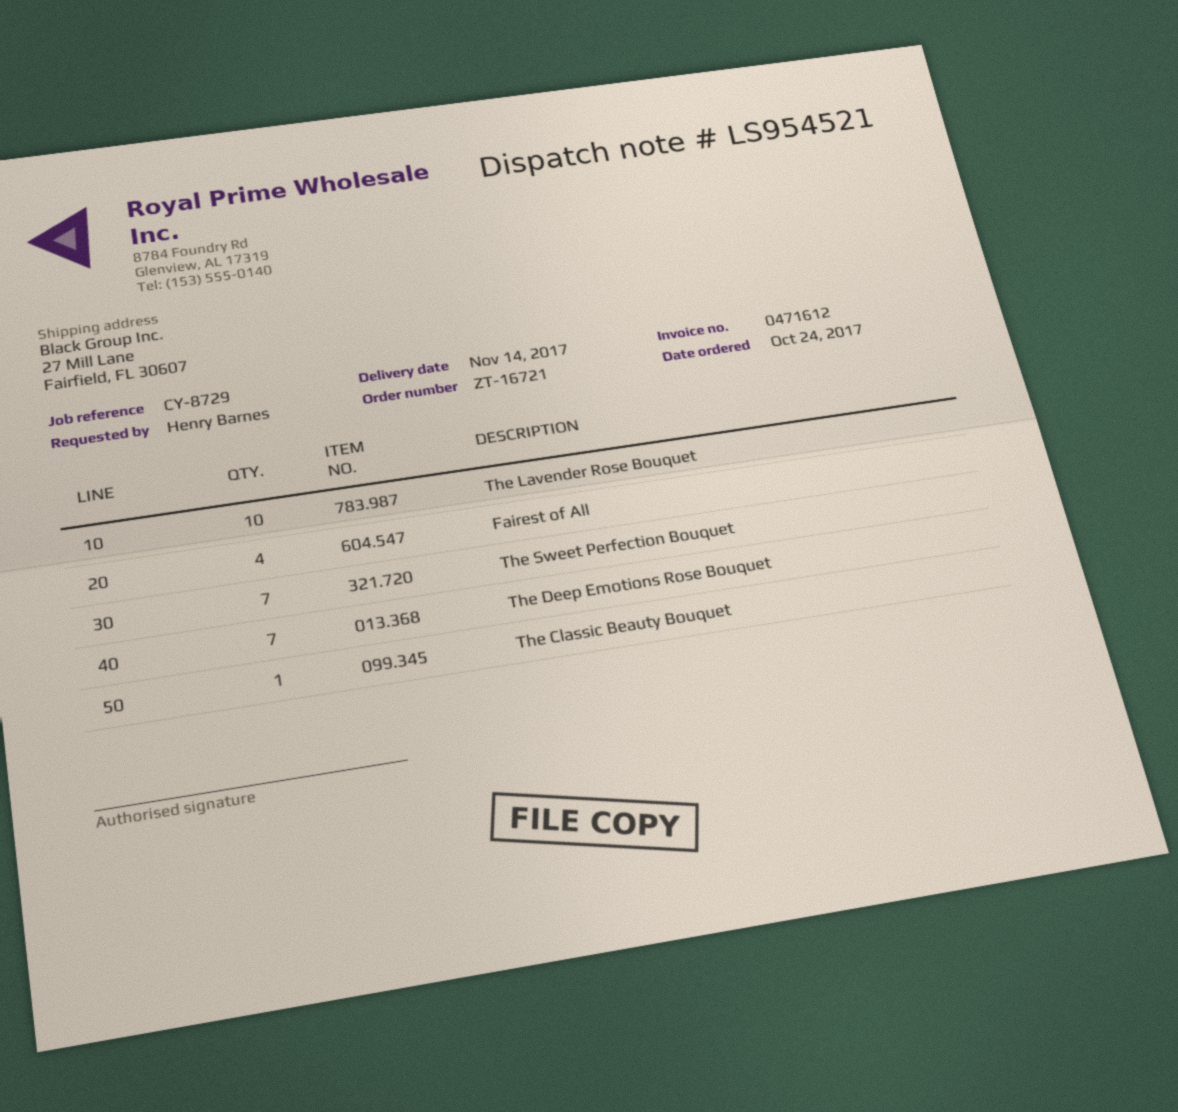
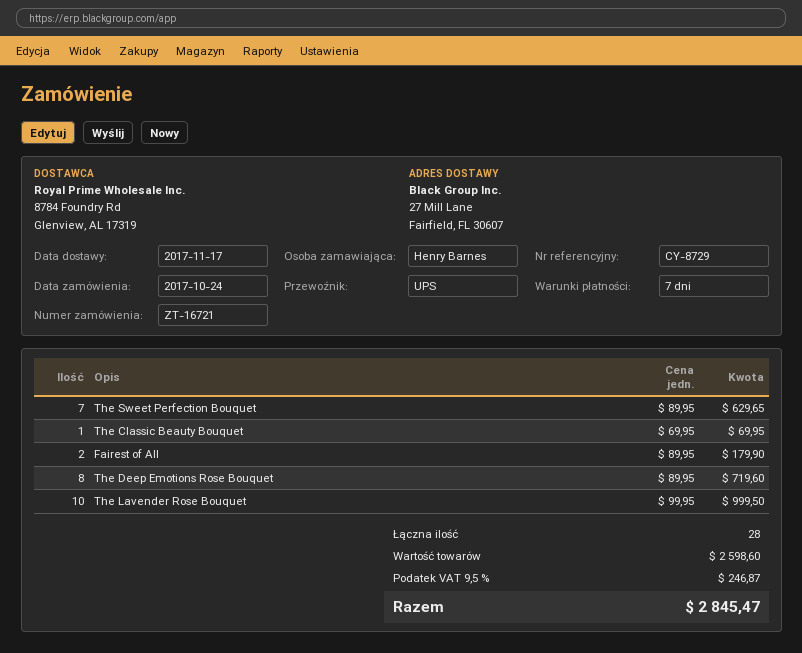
delivery date: 2017-11-14 -> 2017-11-17
Fairest of All: 4 -> 2
The Deep Emotions Rose Bouquet: 7 -> 8

